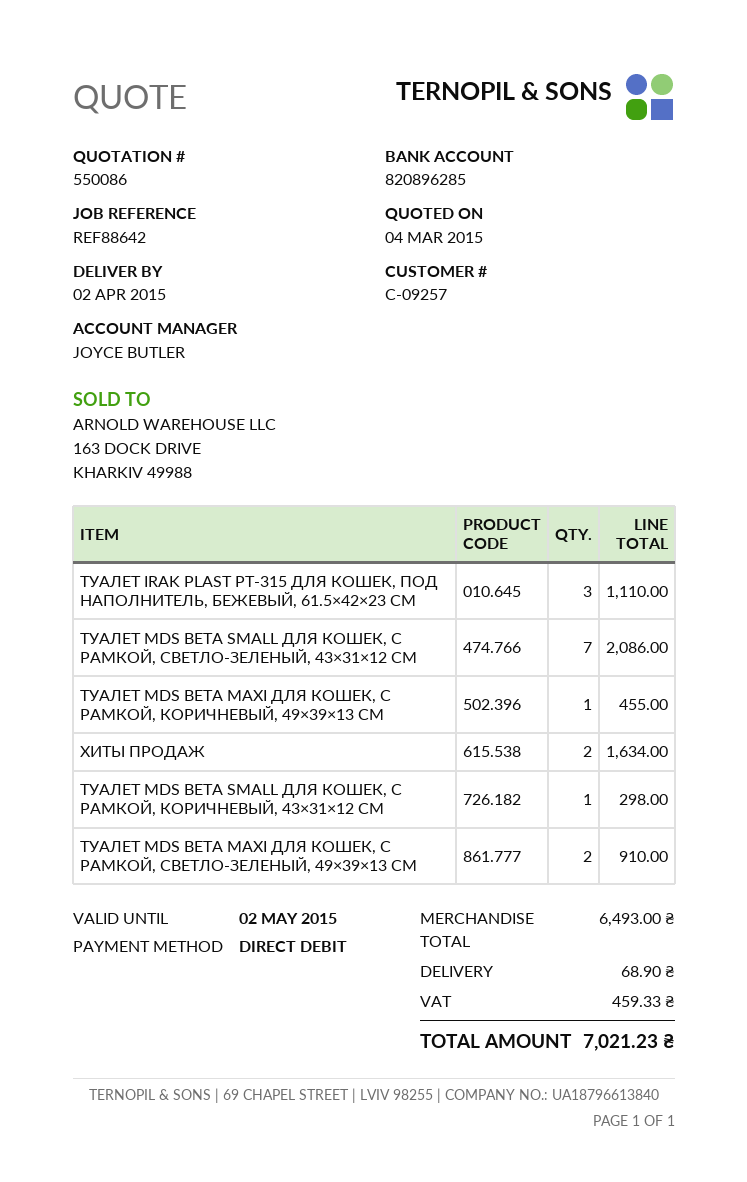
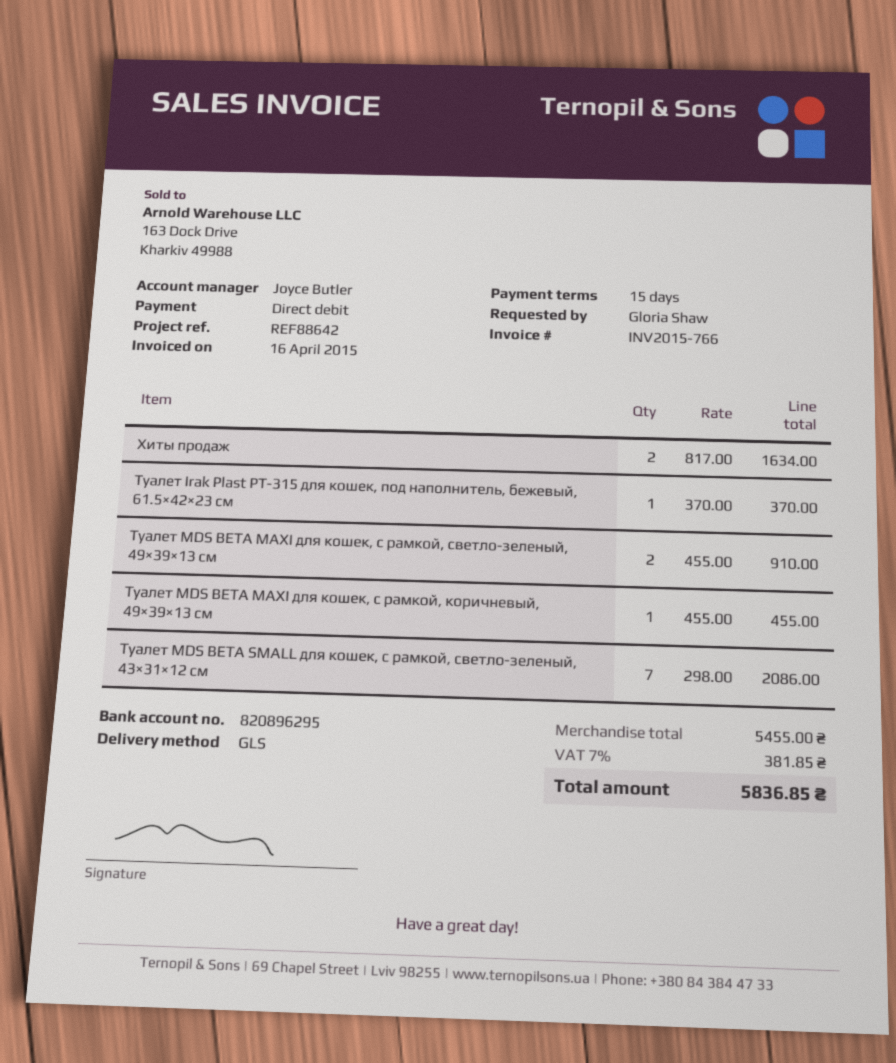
bank account: 820896285 -> 820896295
ТУАЛЕТ IRAK PLAST PT-315 ДЛЯ КОШЕК, ПОД НАПОЛНИТЕЛЬ, БЕЖЕВЫЙ, 61.5×42×23 СМ: 3 for 1110.00 -> 1 for 370.00
ТУАЛЕТ MDS BETA SMALL ДЛЯ КОШЕК, С РАМКОЙ, КОРИЧНЕВЫЙ, 43×31×12 СМ: 1 for 298.00 -> none
subtotal: 6493.00 -> 5455.00
shipping: 68.90 -> none
tax: 459.33 -> 381.85
total: 7021.23 -> 5836.85

